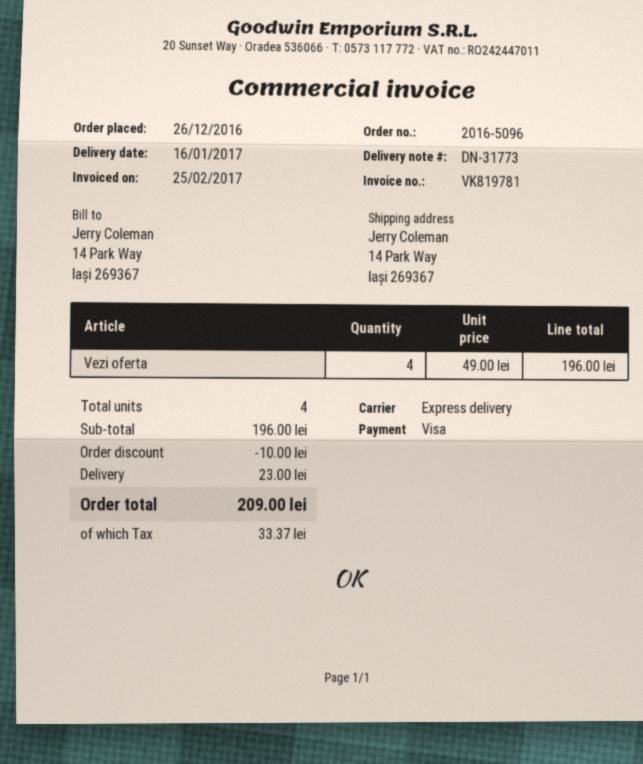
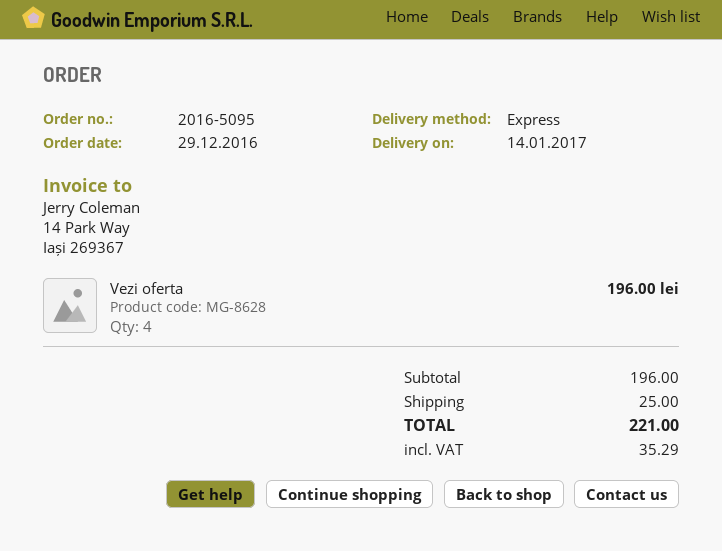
order number: 2016-5096 -> 2016-5095
order date: 2016-12-26 -> 2016-12-29
delivery date: 2017-01-16 -> 2017-01-14
discount: 10.00 -> none
shipping: 23.00 -> 25.00
tax: 33.37 -> 35.29
total: 209.00 -> 221.00

